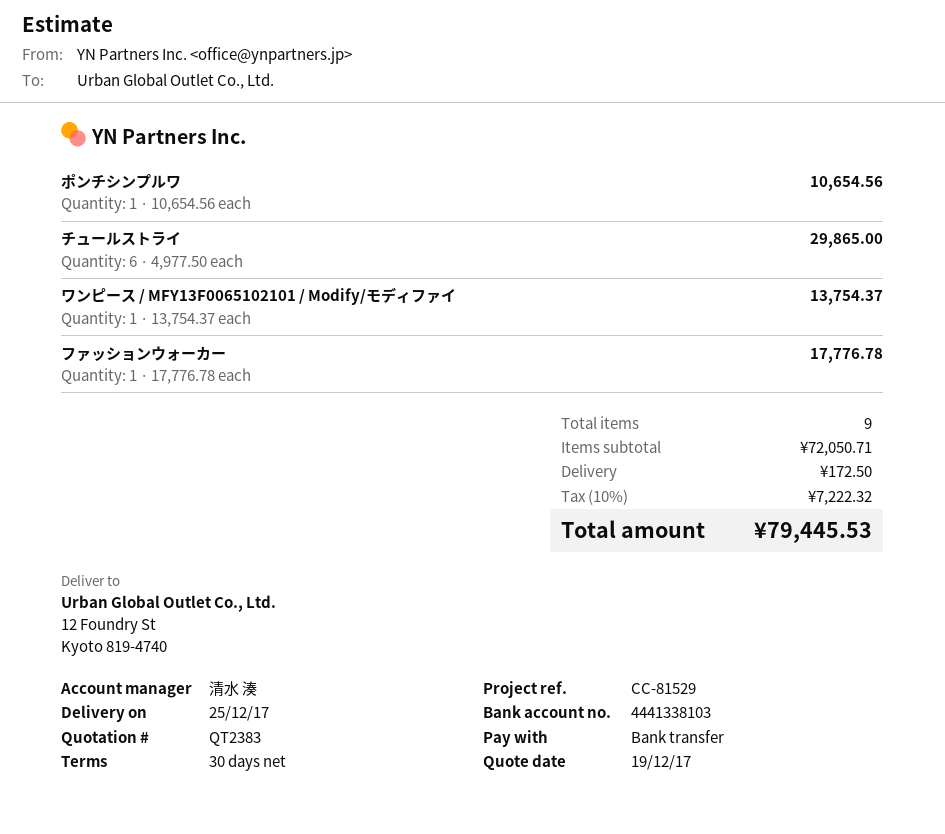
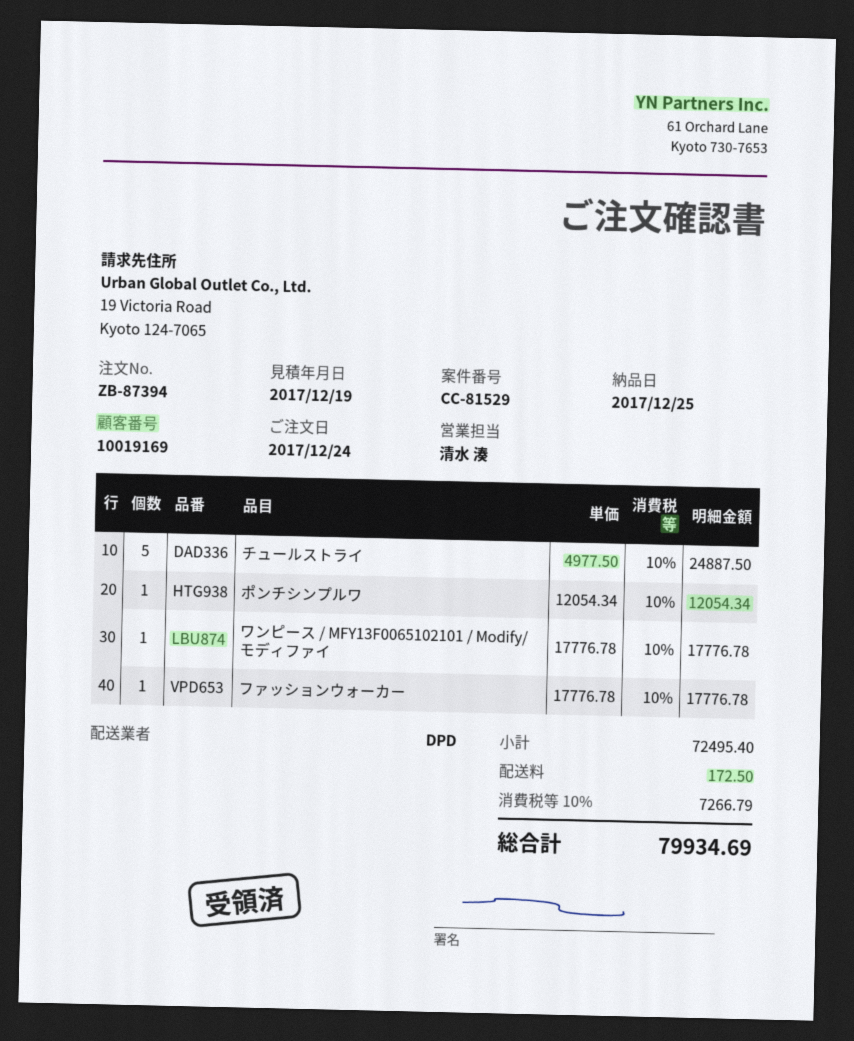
ポンチシンプルワ: 1 x 10654.56 = 10654.56 -> 1 x 12054.34 = 12054.34
チュールストライ: 6 x 4977.50 = 29865.00 -> 5 x 4977.50 = 24887.50
ワンピース / MFY13F0065102101 / Modify/モディファイ: 1 x 13754.37 = 13754.37 -> 1 x 17776.78 = 17776.78
subtotal: 72050.71 -> 72495.40
tax: 10% = 7222.32 -> 10% = 7266.79
total: 79445.53 -> 79934.69

